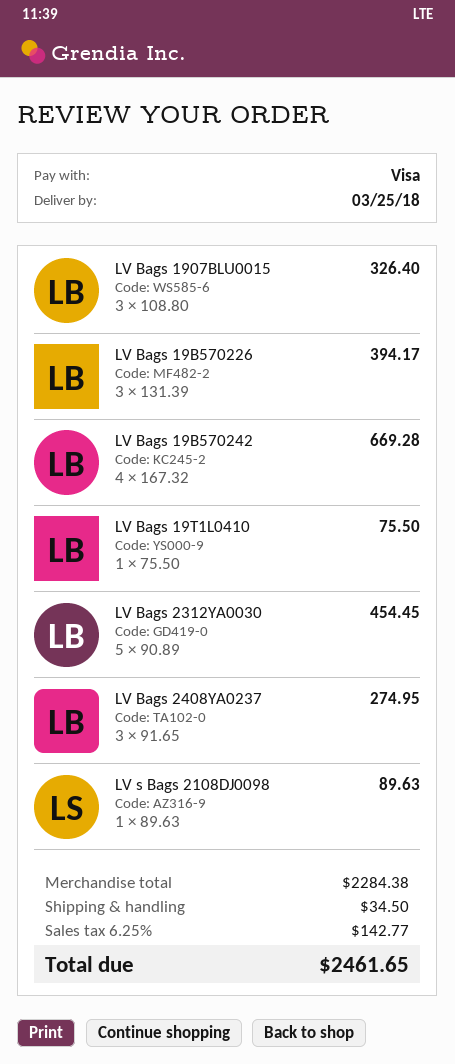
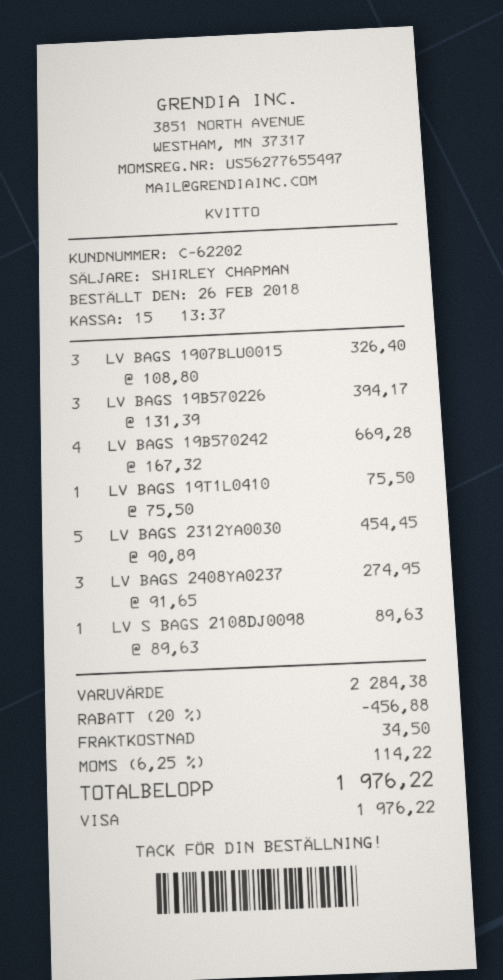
discount: none -> 20% = 456.88
tax: 6.25% = 142.77 -> 6.25% = 114.22
total: 2461.65 -> 1976.22

